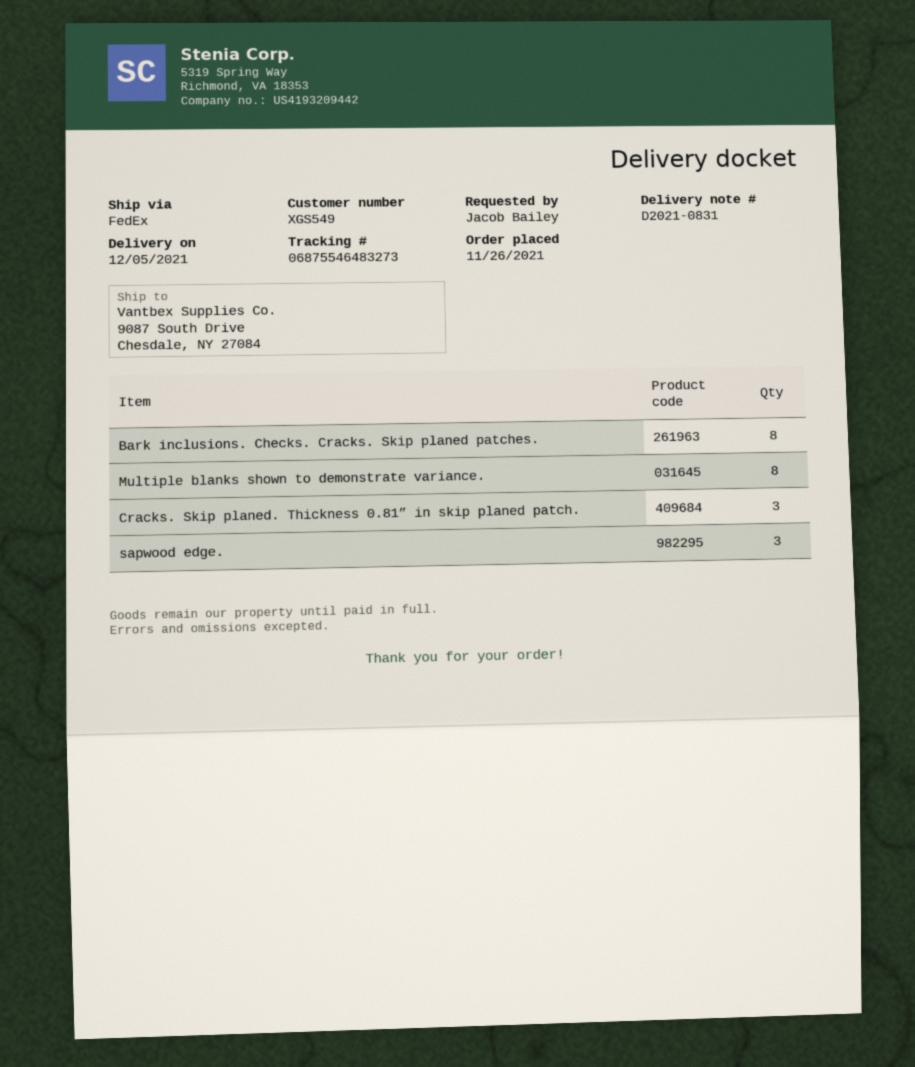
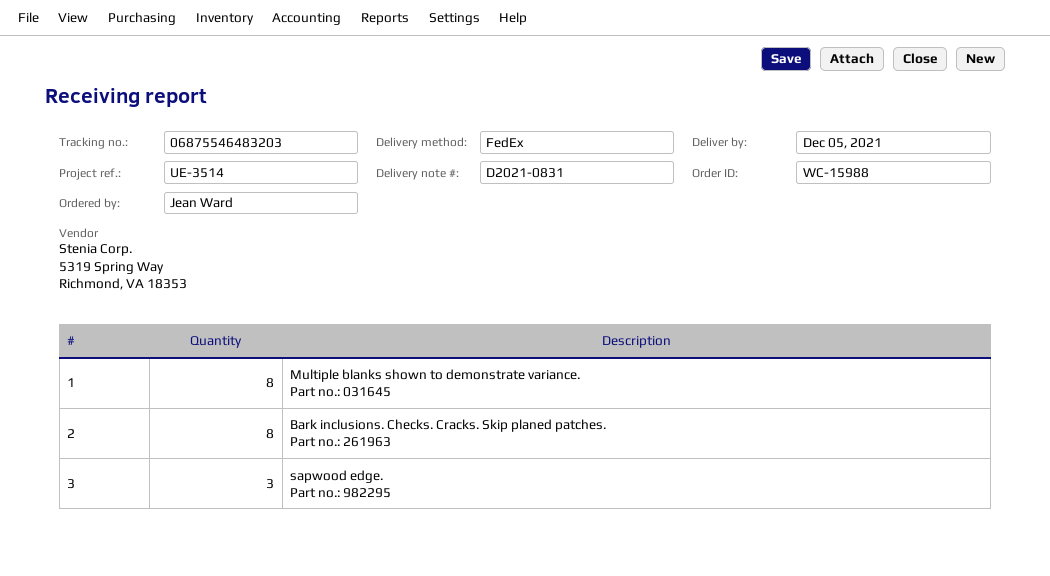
ordered by: Jacob Bailey -> Jean Ward
tracking number: 06875546483273 -> 06875546483203
Cracks. Skip planed. Thickness 0.81” in skip planed patch.: 3 -> none

